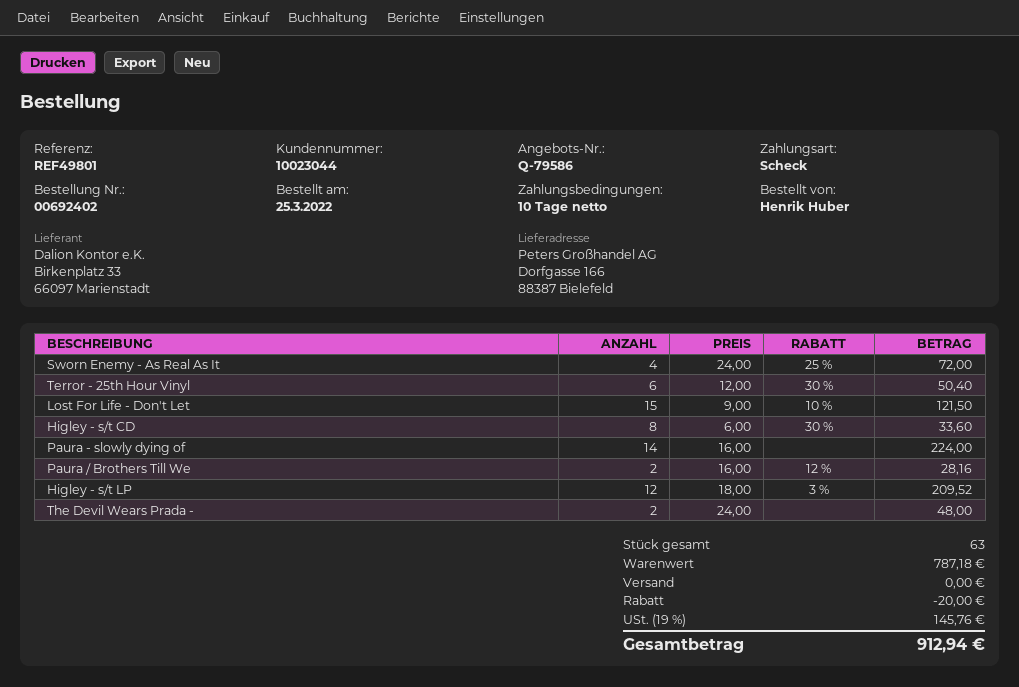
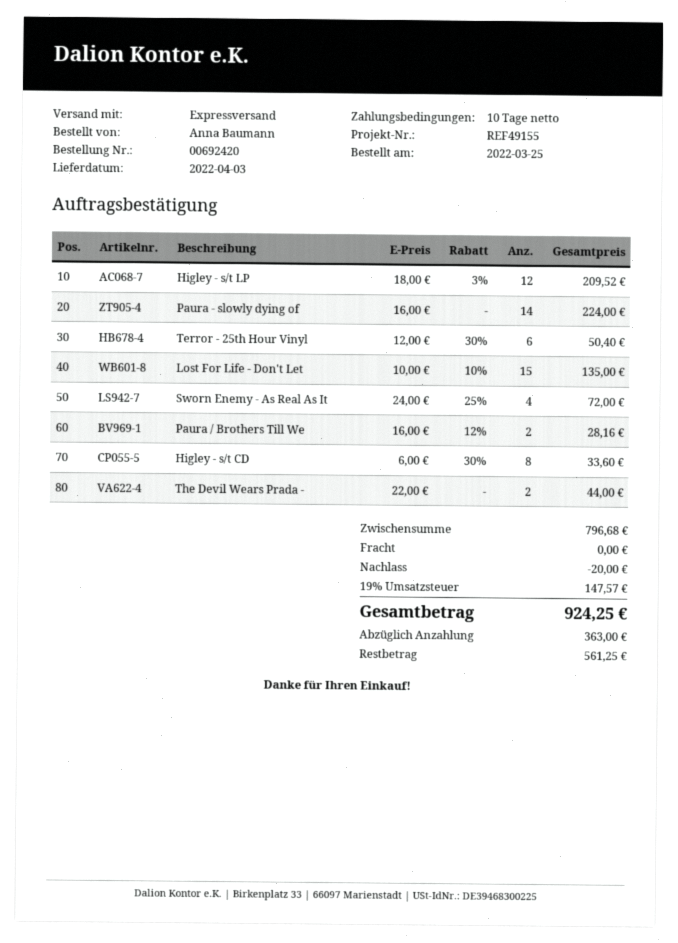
order number: 00692402 -> 00692420
reference: REF49801 -> REF49155
ordered by: Henrik Huber -> Anna Baumann
Lost For Life - Don't Let: 15 x 9.00 - 10% = 121.50 -> 15 x 10.00 - 10% = 135.00
The Devil Wears Prada -: 2 x 24.00 = 48.00 -> 2 x 22.00 = 44.00
subtotal: 787.18 -> 796.68
tax: 19% = 145.76 -> 19% = 147.57
total: 912.94 -> 924.25

